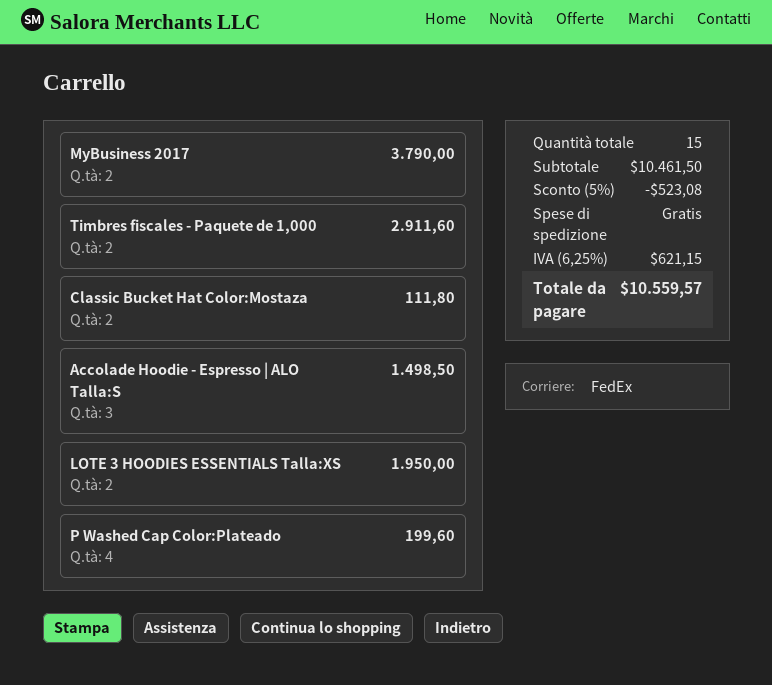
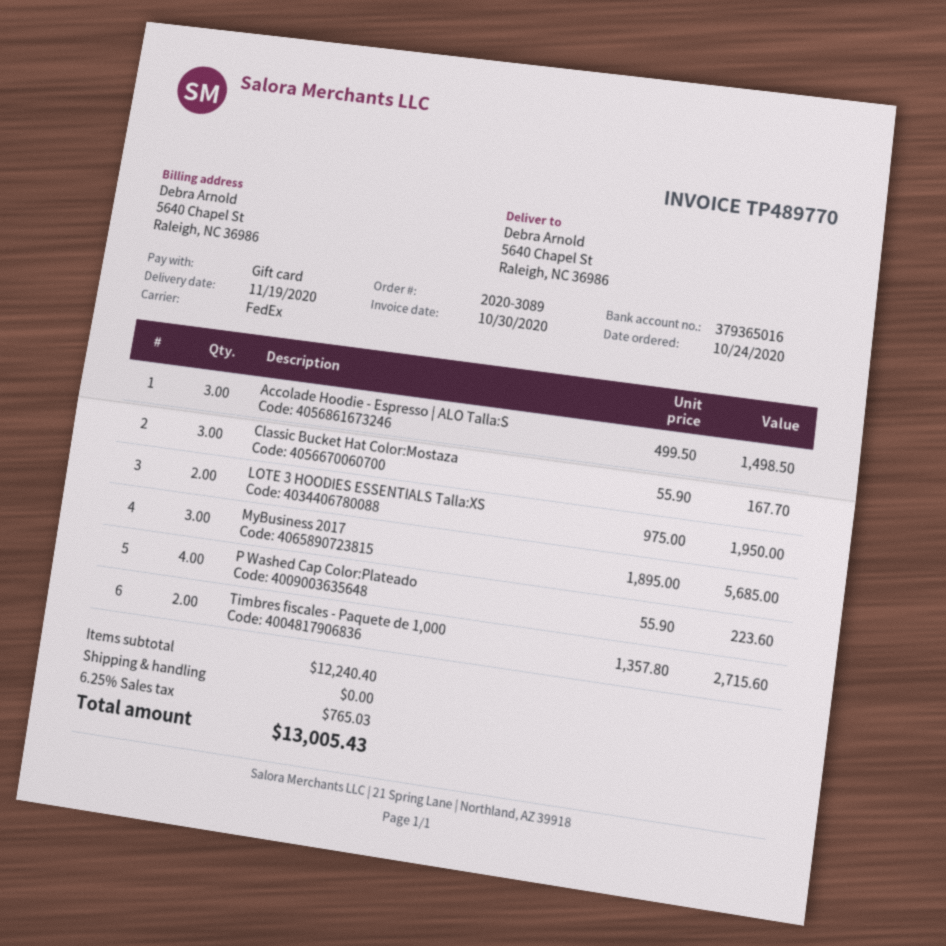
MyBusiness 2017: 2 for 3790.00 -> 3 for 5685.00
Timbres fiscales - Paquete de 1,000: 2 for 2911.60 -> 2 for 2715.60
Classic Bucket Hat Color:Mostaza: 2 for 111.80 -> 3 for 167.70
P Washed Cap Color:Plateado: 4 for 199.60 -> 4 for 223.60
subtotal: 10461.50 -> 12240.40
discount: 5% = 523.08 -> none
tax: 6.25% = 621.15 -> 6.25% = 765.03
total: 10559.57 -> 13005.43

